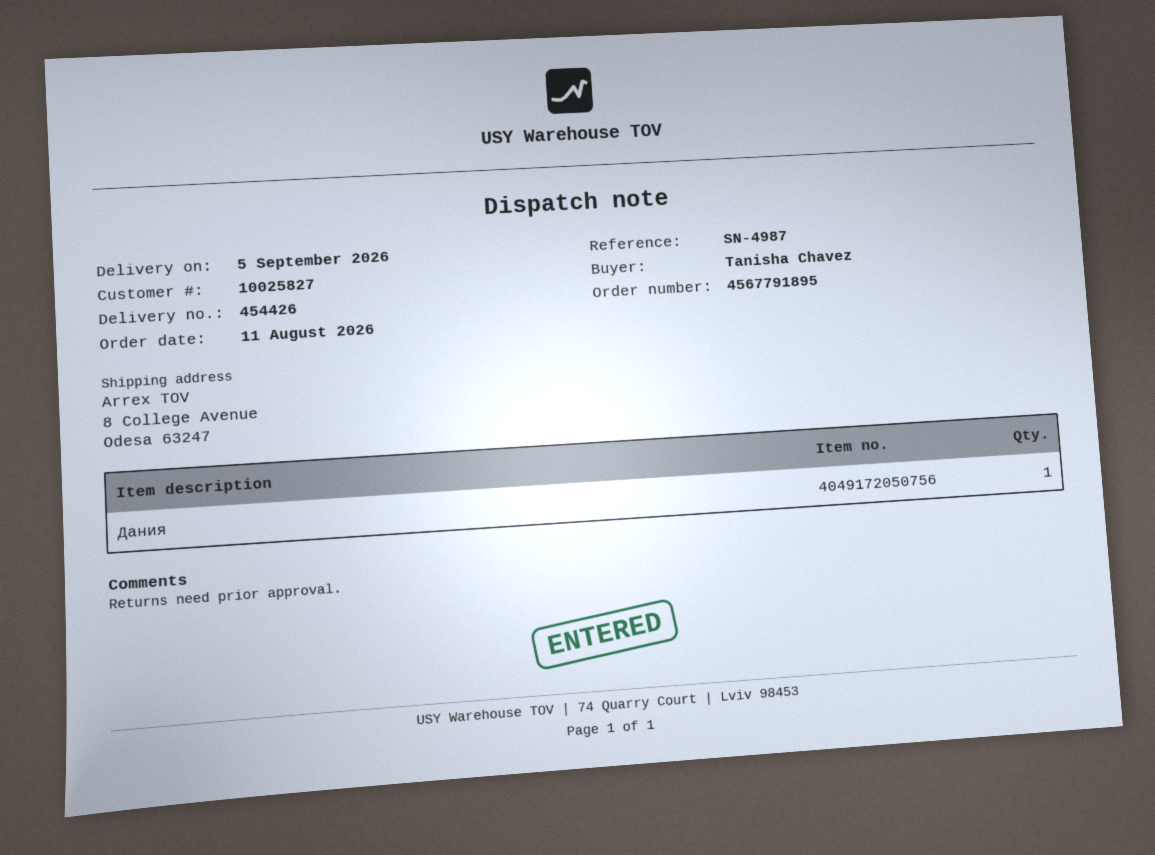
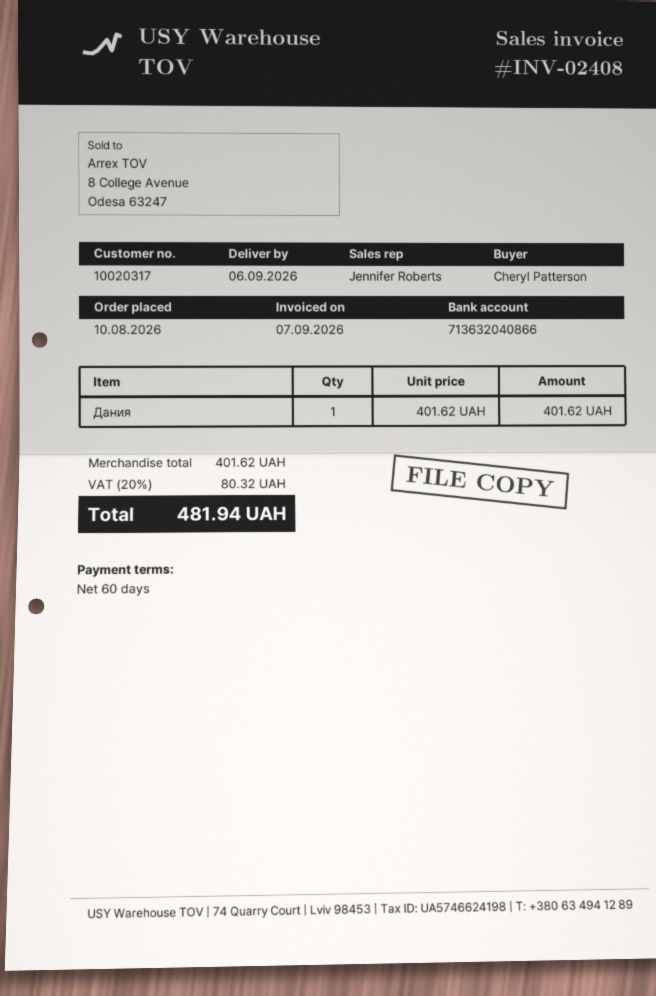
order date: 2026-08-11 -> 2026-08-10
delivery date: 2026-09-05 -> 2026-09-06
customer number: 10025827 -> 10020317
ordered by: Tanisha Chavez -> Cheryl Patterson

